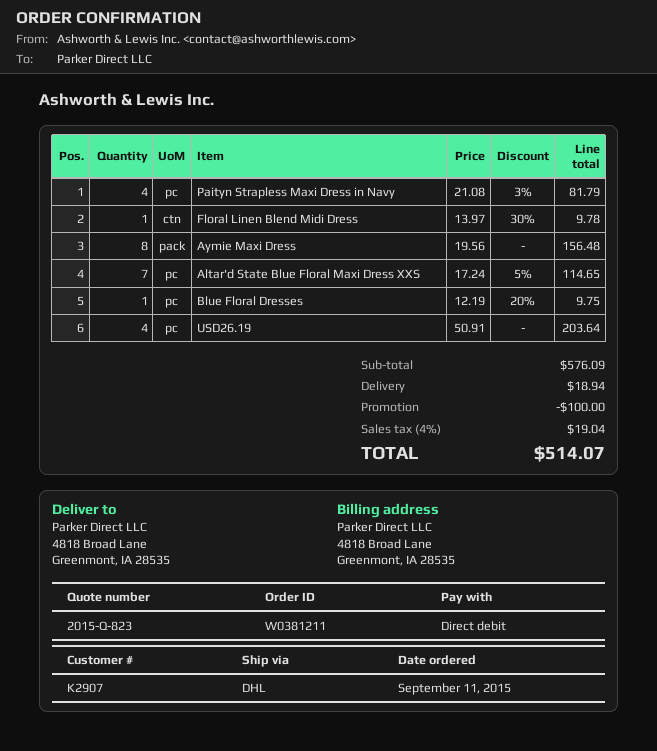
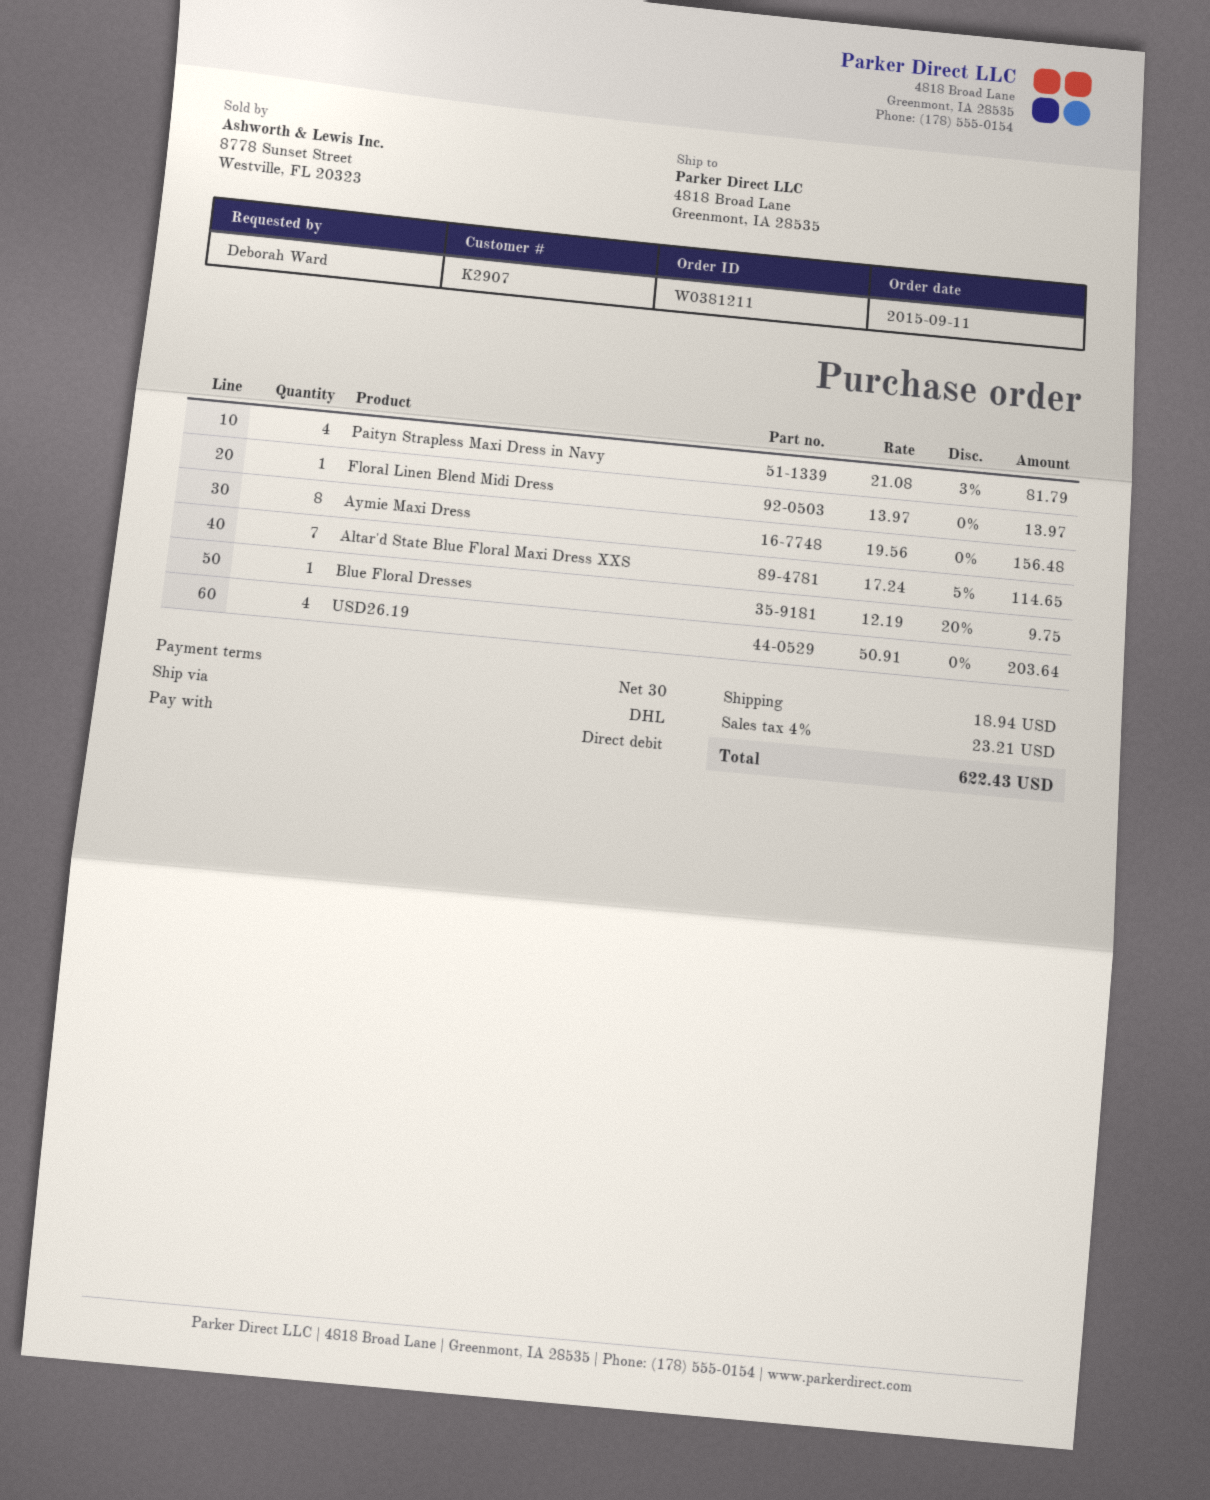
Floral Linen Blend Midi Dress: 1 x 13.97 - 30% = 9.78 -> 1 x 13.97 = 13.97
discount: 100.00 -> none
tax: 4% = 19.04 -> 4% = 23.21
total: 514.07 -> 622.43

